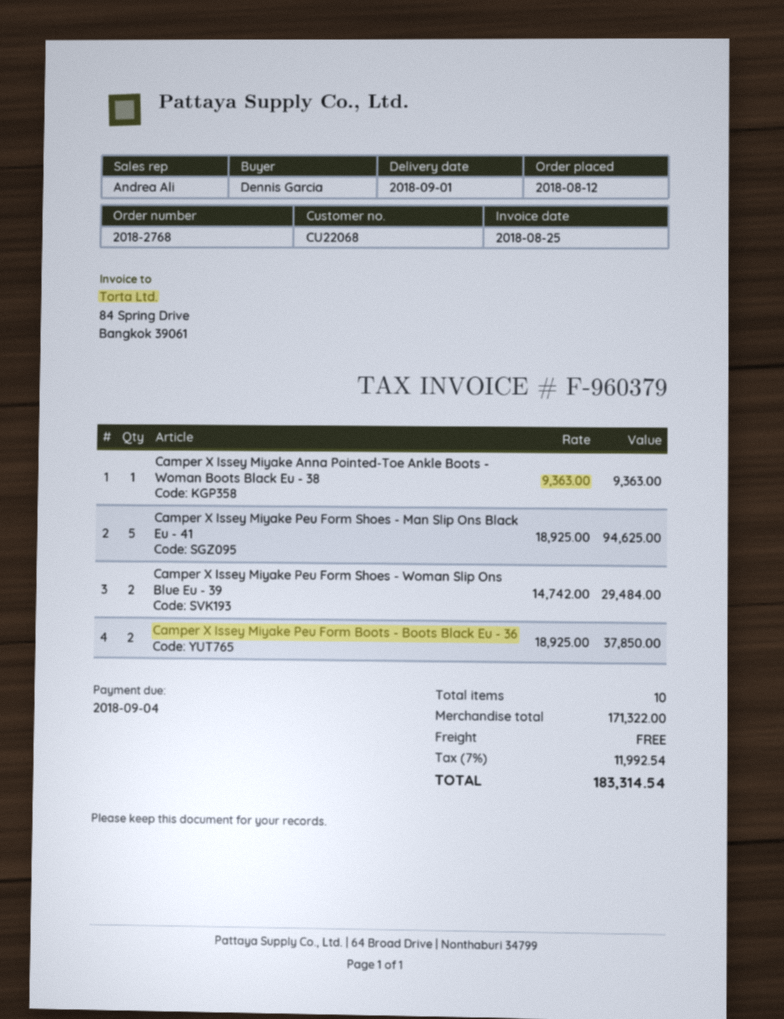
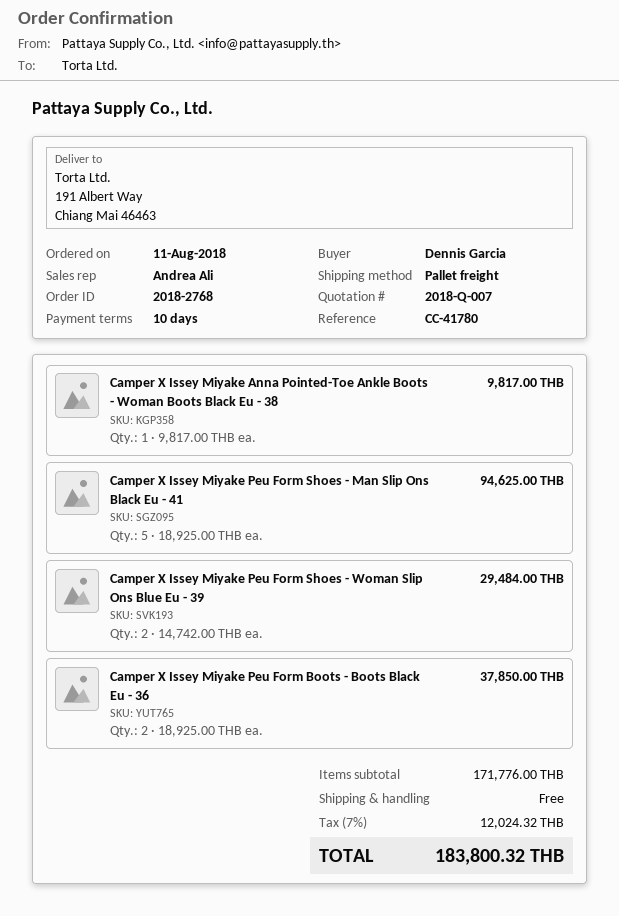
order date: 2018-08-12 -> 2018-08-11
Camper X Issey Miyake Anna Pointed-Toe Ankle Boots - Woman Boots Black Eu - 38: 1 x 9363.00 = 9363.00 -> 1 x 9817.00 = 9817.00
subtotal: 171322.00 -> 171776.00
tax: 7% = 11992.54 -> 7% = 12024.32
total: 183314.54 -> 183800.32

